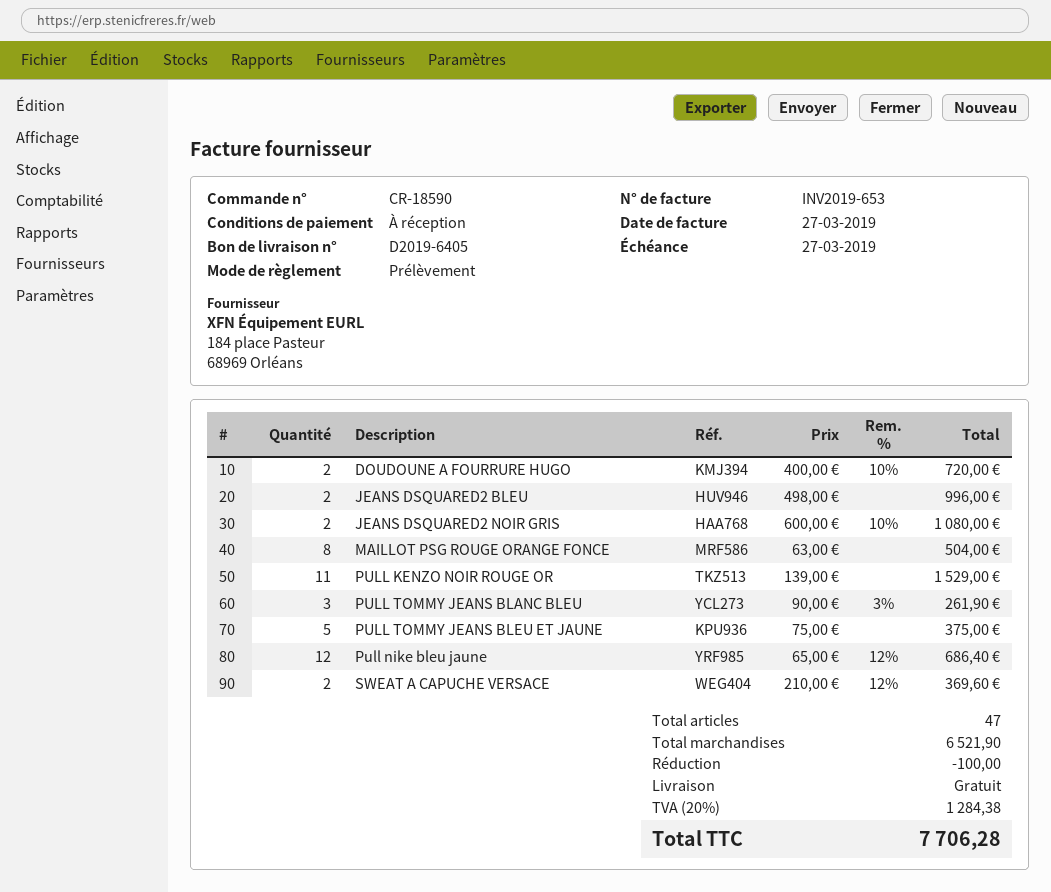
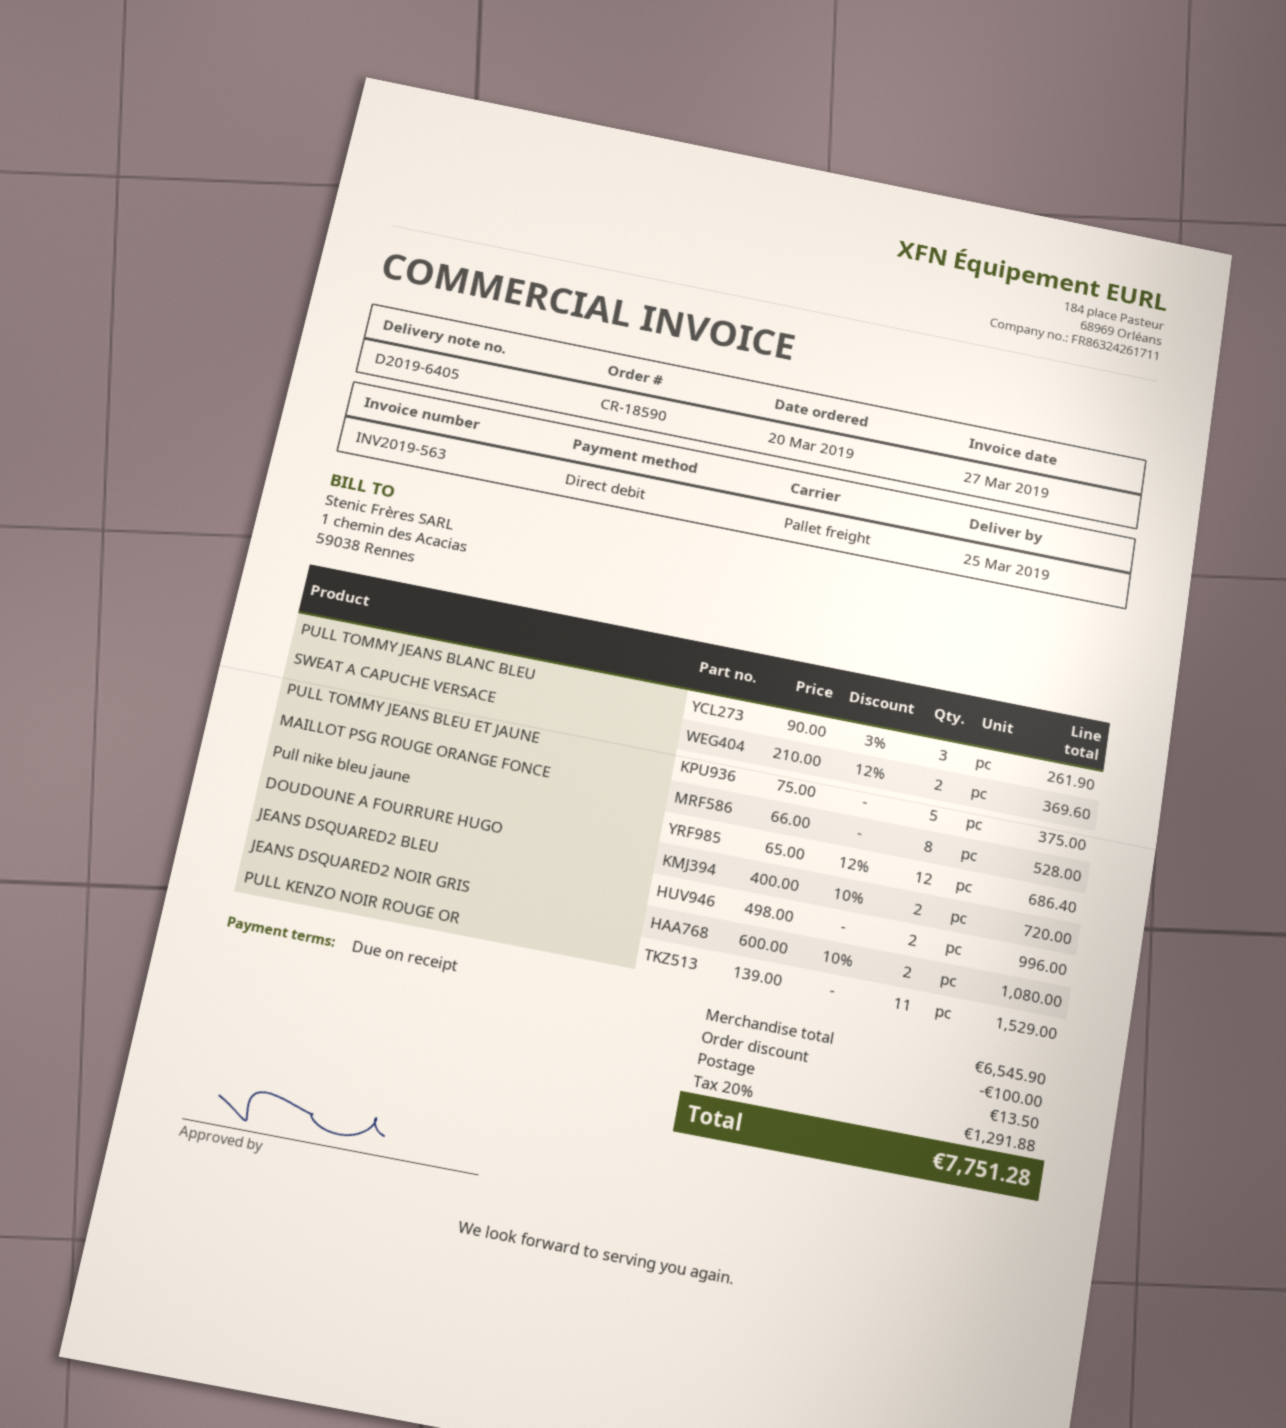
invoice number: INV2019-653 -> INV2019-563
MAILLOT PSG ROUGE ORANGE FONCE: 8 x 63.00 = 504.00 -> 8 x 66.00 = 528.00
subtotal: 6521.90 -> 6545.90
shipping: 0.00 -> 13.50
tax: 20% = 1284.38 -> 20% = 1291.88
total: 7706.28 -> 7751.28

